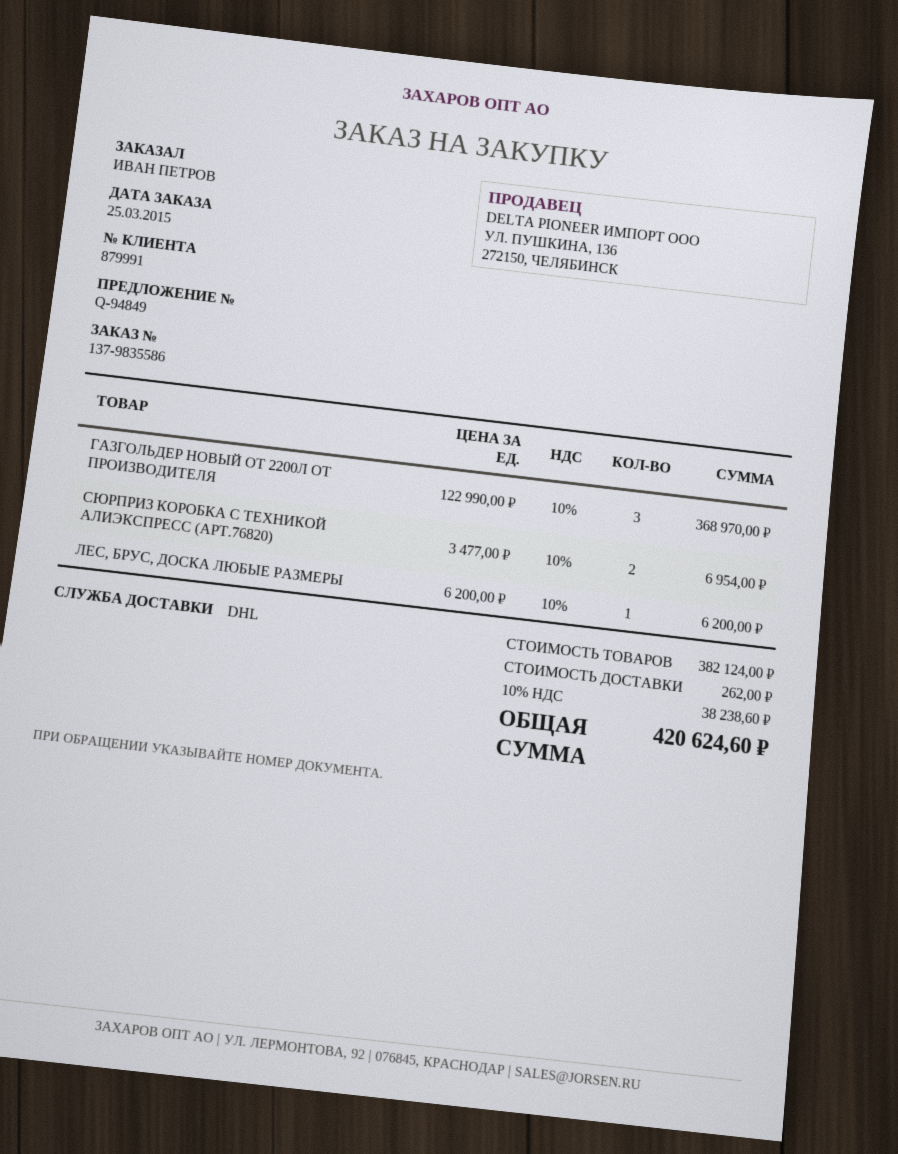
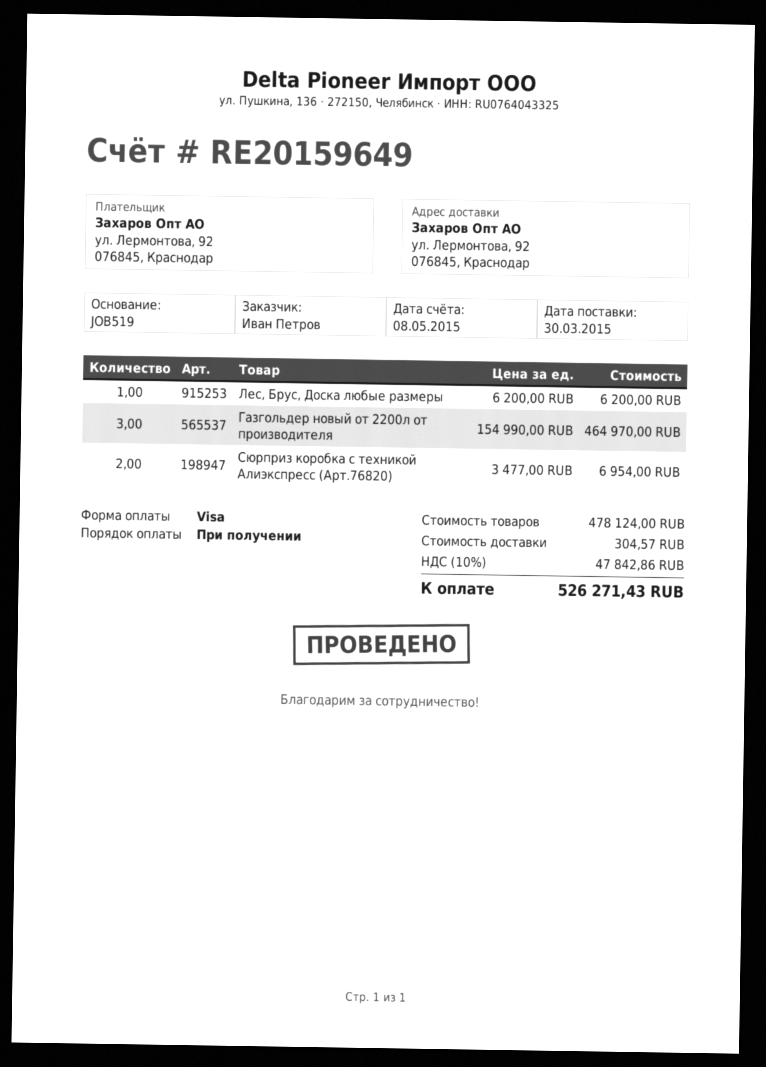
ГАЗГОЛЬДЕР НОВЫЙ ОТ 2200Л ОТ ПРОИЗВОДИТЕЛЯ: 3 x 122990.00 = 368970.00 -> 3 x 154990.00 = 464970.00
subtotal: 382124.00 -> 478124.00
shipping: 262.00 -> 304.57
tax: 10% = 38238.60 -> 10% = 47842.86
total: 420624.60 -> 526271.43

